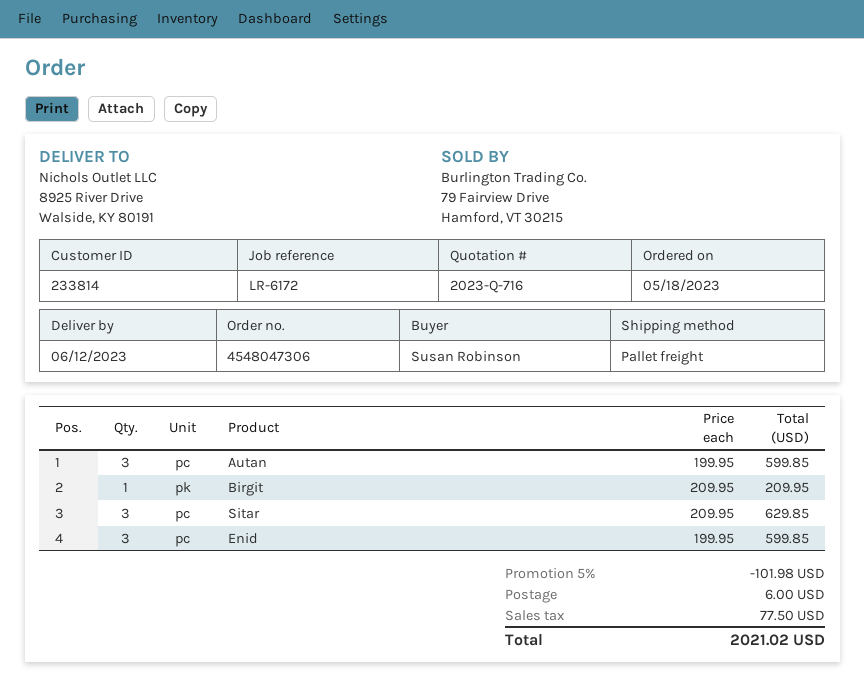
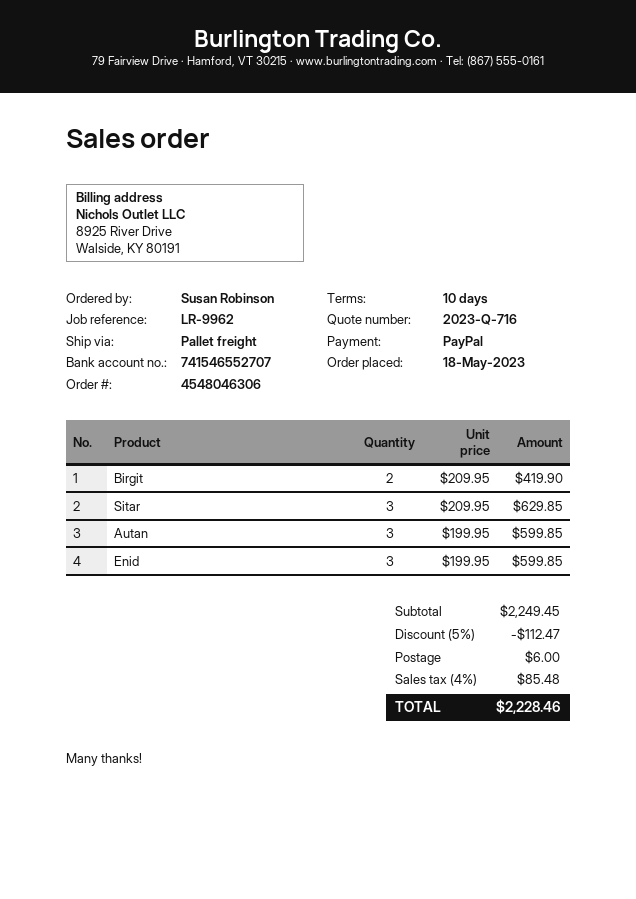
order number: 4548047306 -> 4548046306
reference: LR-6172 -> LR-9962
Birgit: 1 x 209.95 = 209.95 -> 2 x 209.95 = 419.90
discount: 5% = 101.98 -> 5% = 112.47
tax: 77.50 -> 85.48
total: 2021.02 -> 2228.46

